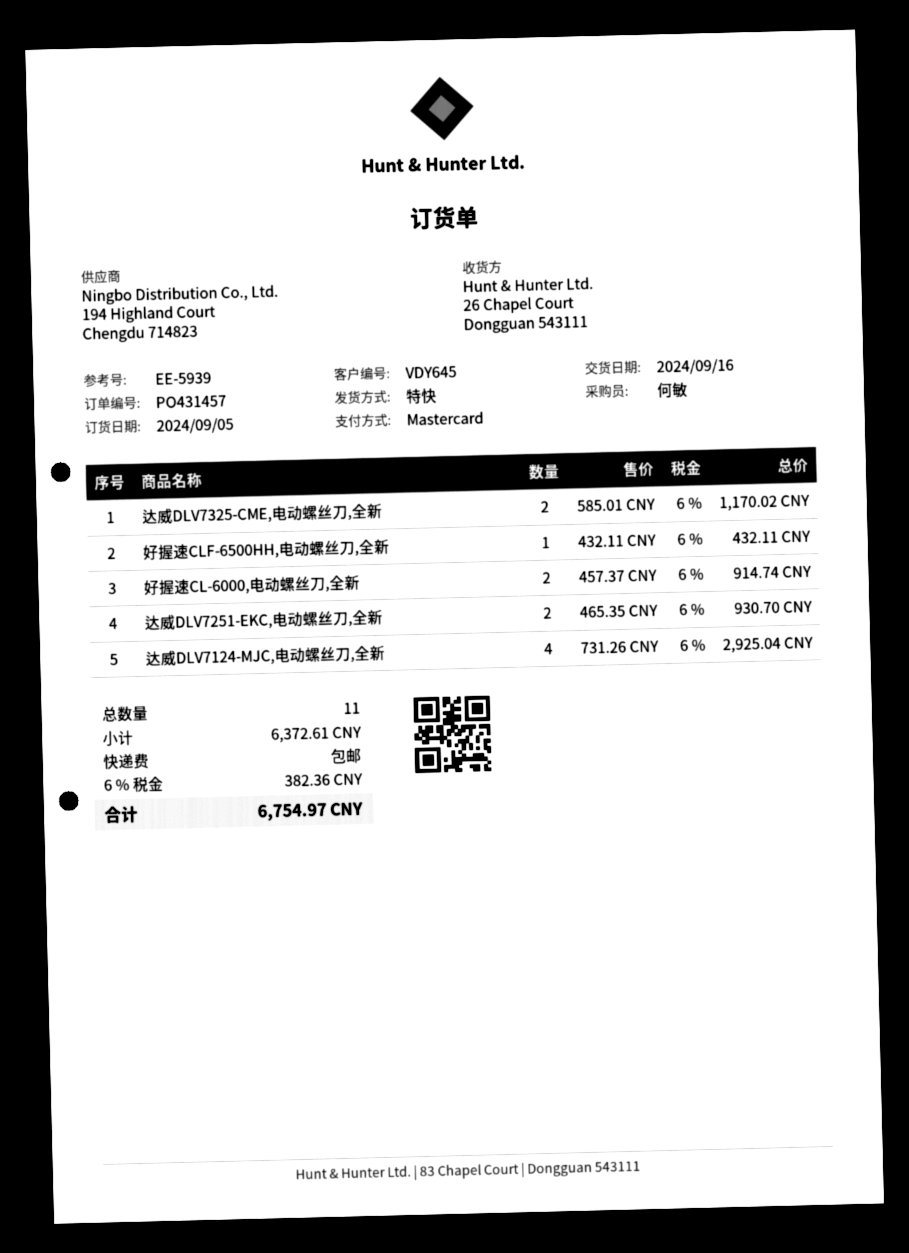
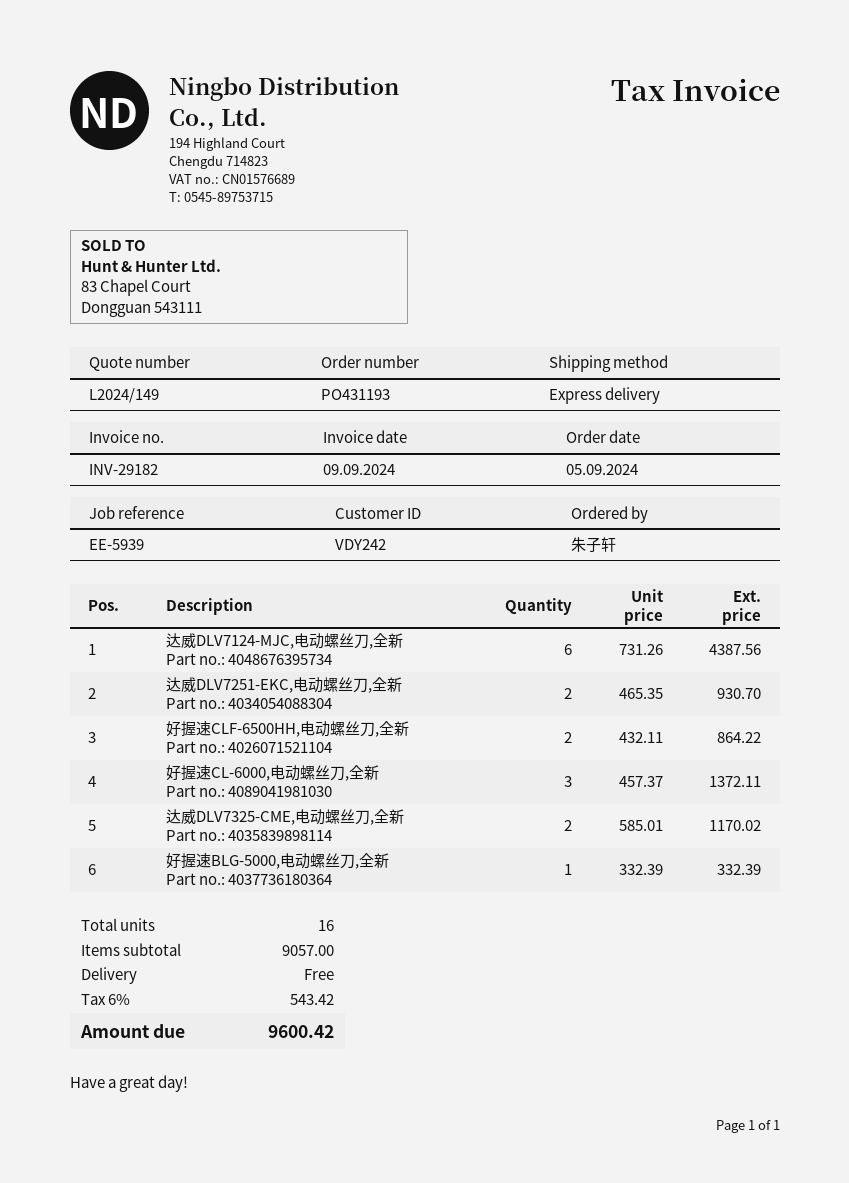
order number: PO431457 -> PO431193
customer number: VDY645 -> VDY242
ordered by: 何敏 -> 朱子轩
好握速CLF-6500HH,电动螺丝刀,全新: 1 x 432.11 = 432.11 -> 2 x 432.11 = 864.22
好握速CL-6000,电动螺丝刀,全新: 2 x 457.37 = 914.74 -> 3 x 457.37 = 1372.11
达威DLV7124-MJC,电动螺丝刀,全新: 4 x 731.26 = 2925.04 -> 6 x 731.26 = 4387.56
好握速BLG-5000,电动螺丝刀,全新: none -> 1 x 332.39 = 332.39
total quantity: 11 -> 16
subtotal: 6372.61 -> 9057.00
tax: 6% = 382.36 -> 6% = 543.42
total: 6754.97 -> 9600.42

